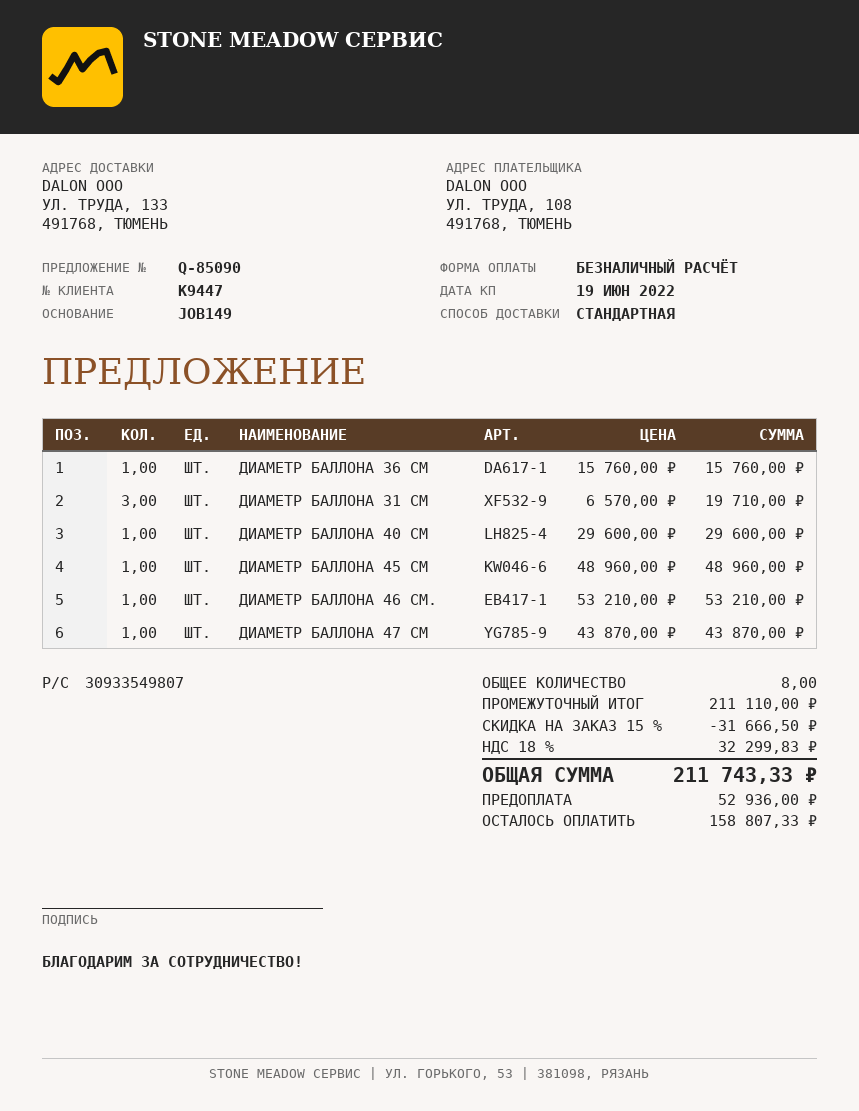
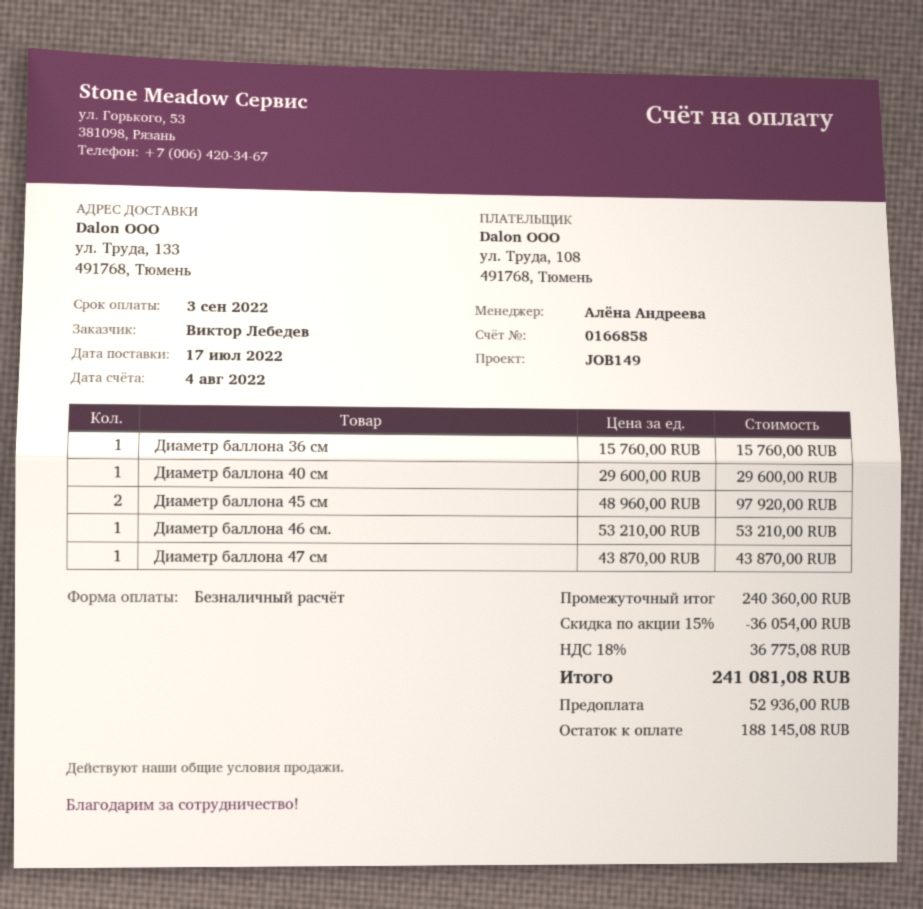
ДИАМЕТР БАЛЛОНА 31 СМ: 3 x 6570.00 = 19710.00 -> none
ДИАМЕТР БАЛЛОНА 45 СМ: 1 x 48960.00 = 48960.00 -> 2 x 48960.00 = 97920.00
subtotal: 211110.00 -> 240360.00
discount: 15% = 31666.50 -> 15% = 36054.00
tax: 18% = 32299.83 -> 18% = 36775.08
total: 211743.33 -> 241081.08
balance: 158807.33 -> 188145.08

